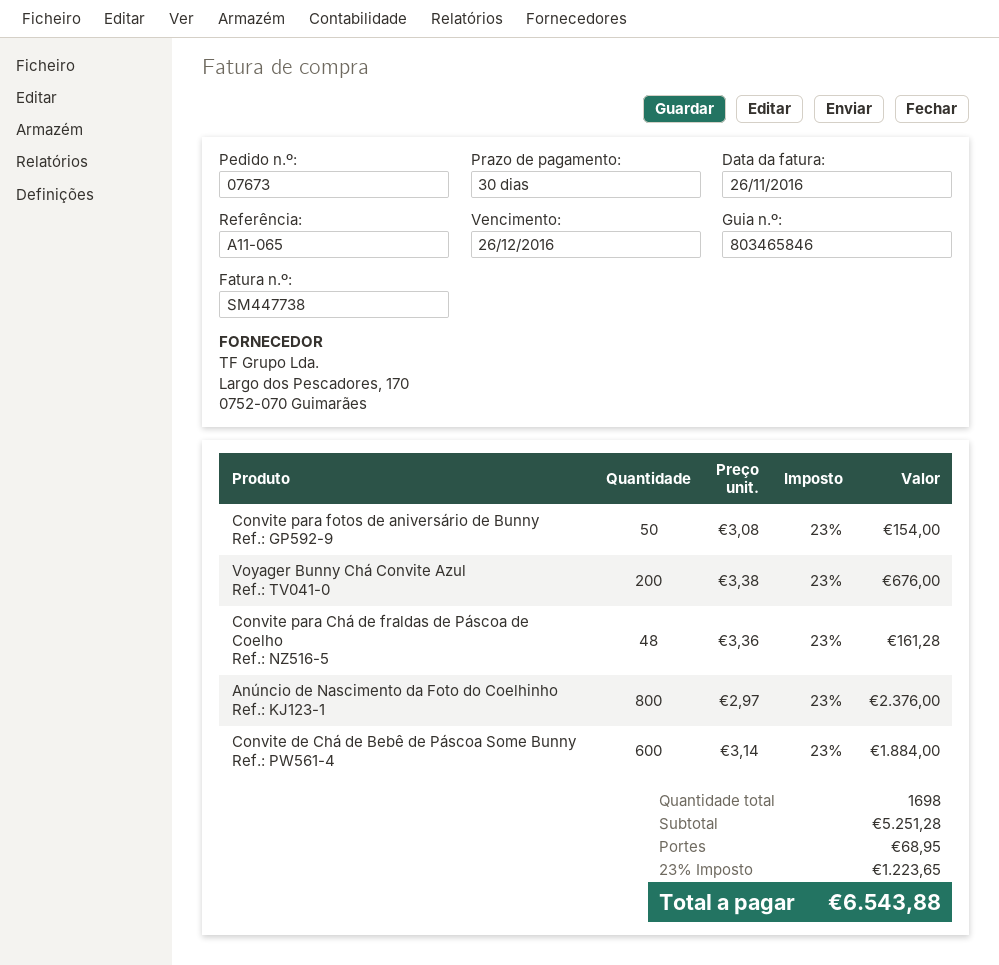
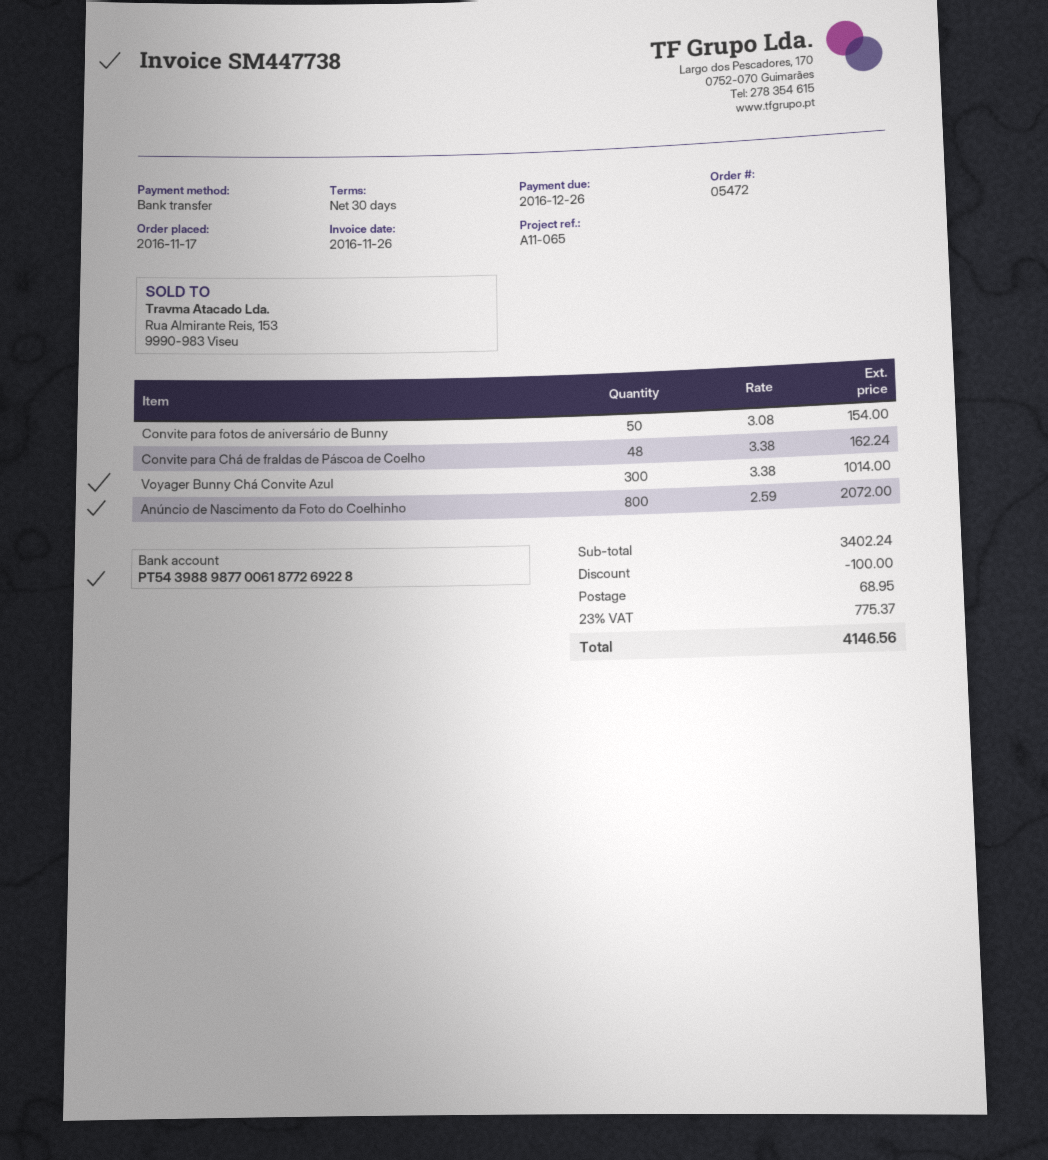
order number: 07673 -> 05472
Voyager Bunny Chá Convite Azul: 200 x 3.38 = 676.00 -> 300 x 3.38 = 1014.00
Convite para Chá de fraldas de Páscoa de Coelho: 48 x 3.36 = 161.28 -> 48 x 3.38 = 162.24
Anúncio de Nascimento da Foto do Coelhinho: 800 x 2.97 = 2376.00 -> 800 x 2.59 = 2072.00
Convite de Chá de Bebê de Páscoa Some Bunny: 600 x 3.14 = 1884.00 -> none
subtotal: 5251.28 -> 3402.24
discount: none -> 100.00
tax: 23% = 1223.65 -> 23% = 775.37
total: 6543.88 -> 4146.56

